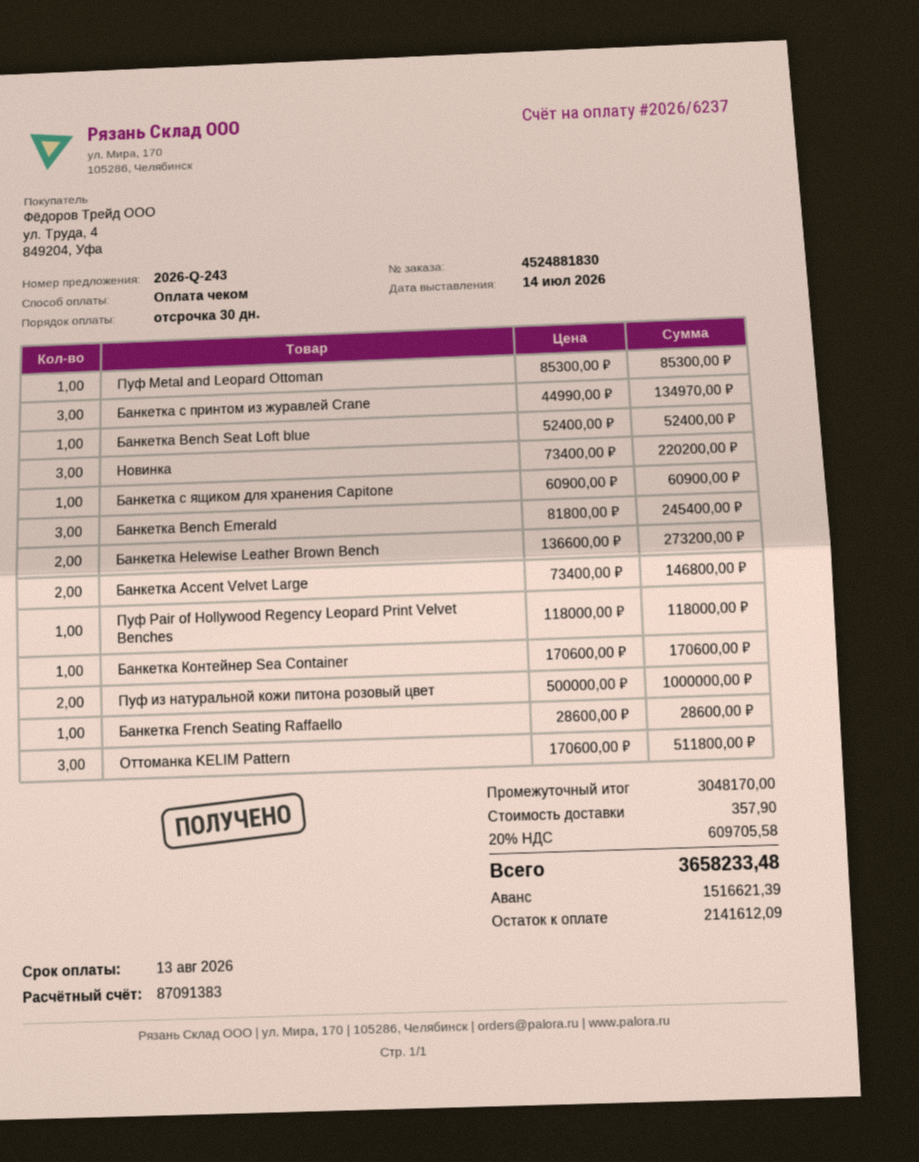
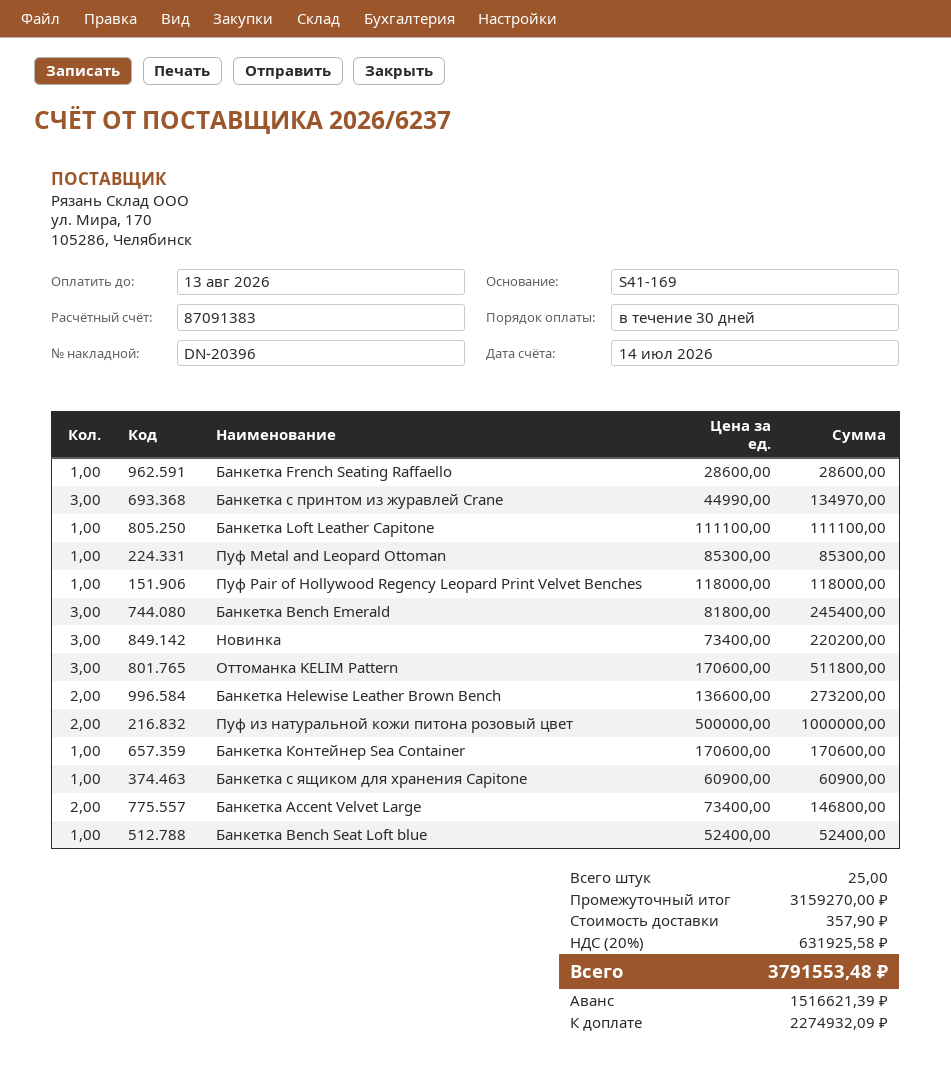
Банкетка Loft Leather Capitone: none -> 1 x 111100.00 = 111100.00
subtotal: 3048170.00 -> 3159270.00
tax: 20% = 609705.58 -> 20% = 631925.58
total: 3658233.48 -> 3791553.48
balance: 2141612.09 -> 2274932.09

